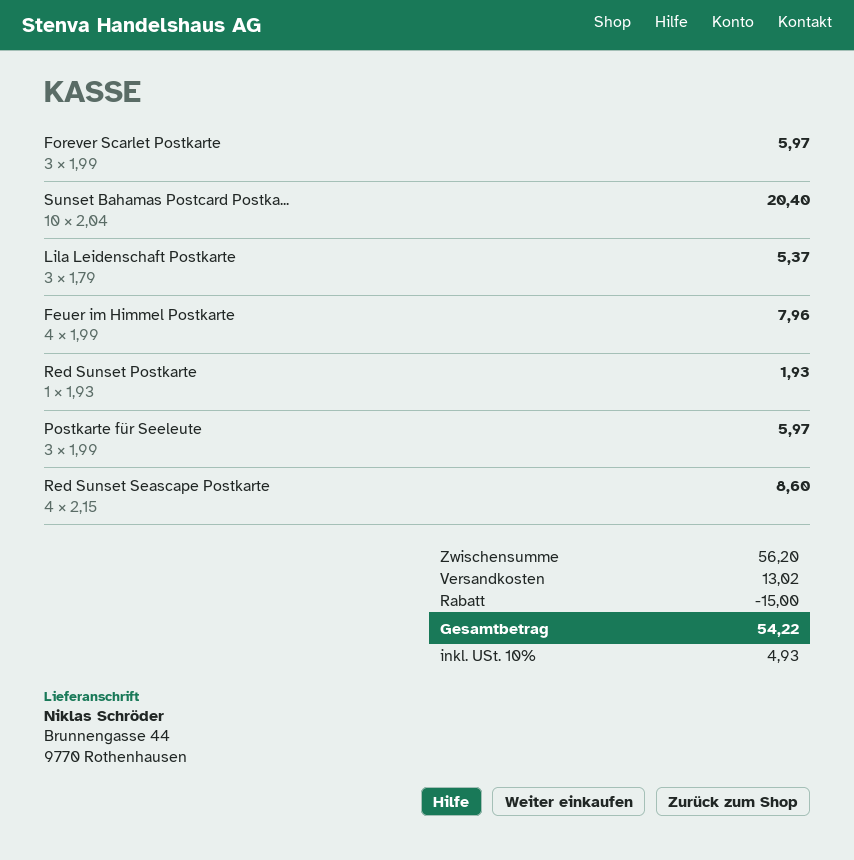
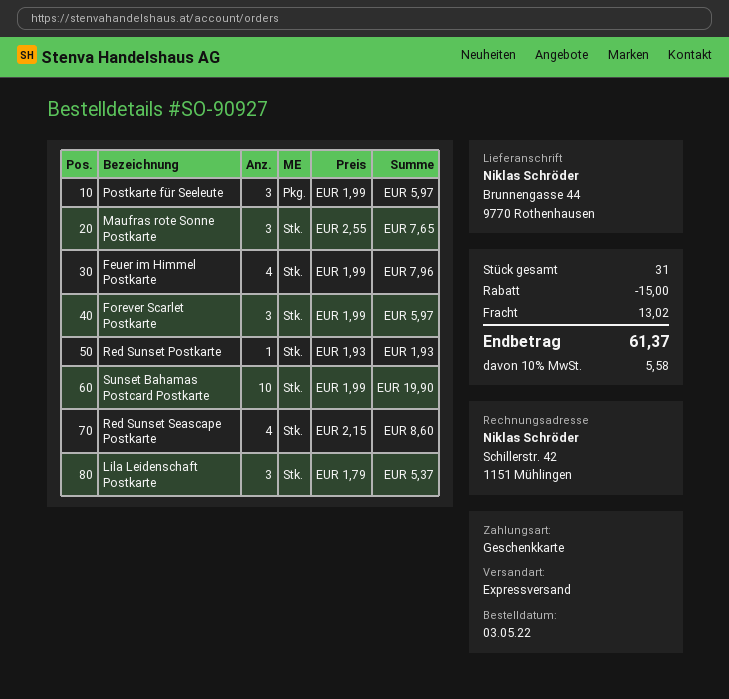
Sunset Bahamas Postcard Postka...: 10 x 2.04 = 20.40 -> 10 x 1.99 = 19.90
Maufras rote Sonne Postkarte: none -> 3 x 2.55 = 7.65
tax: 10% = 4.93 -> 10% = 5.58
total: 54.22 -> 61.37

